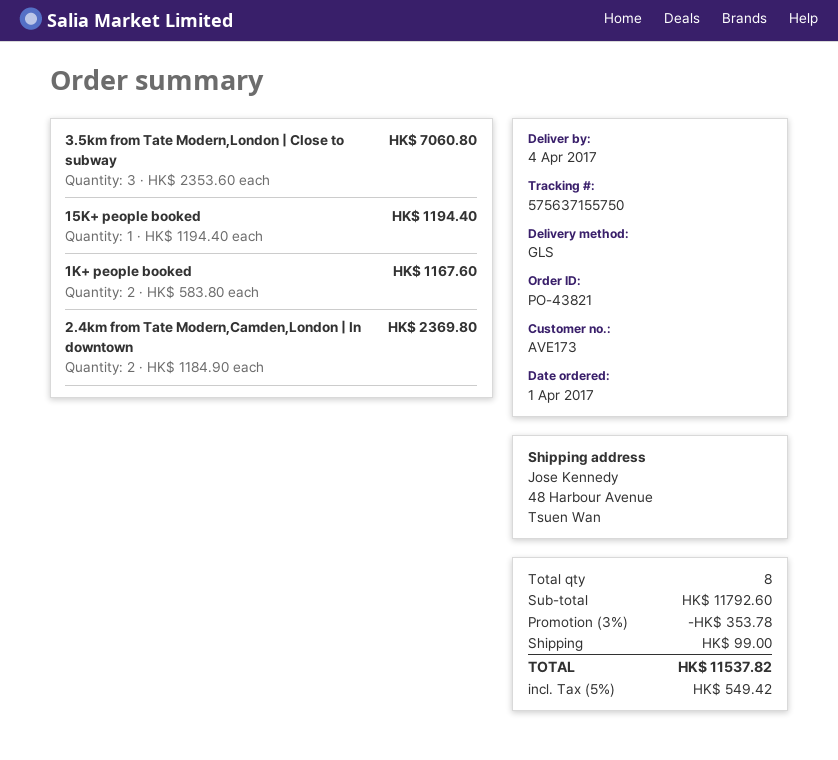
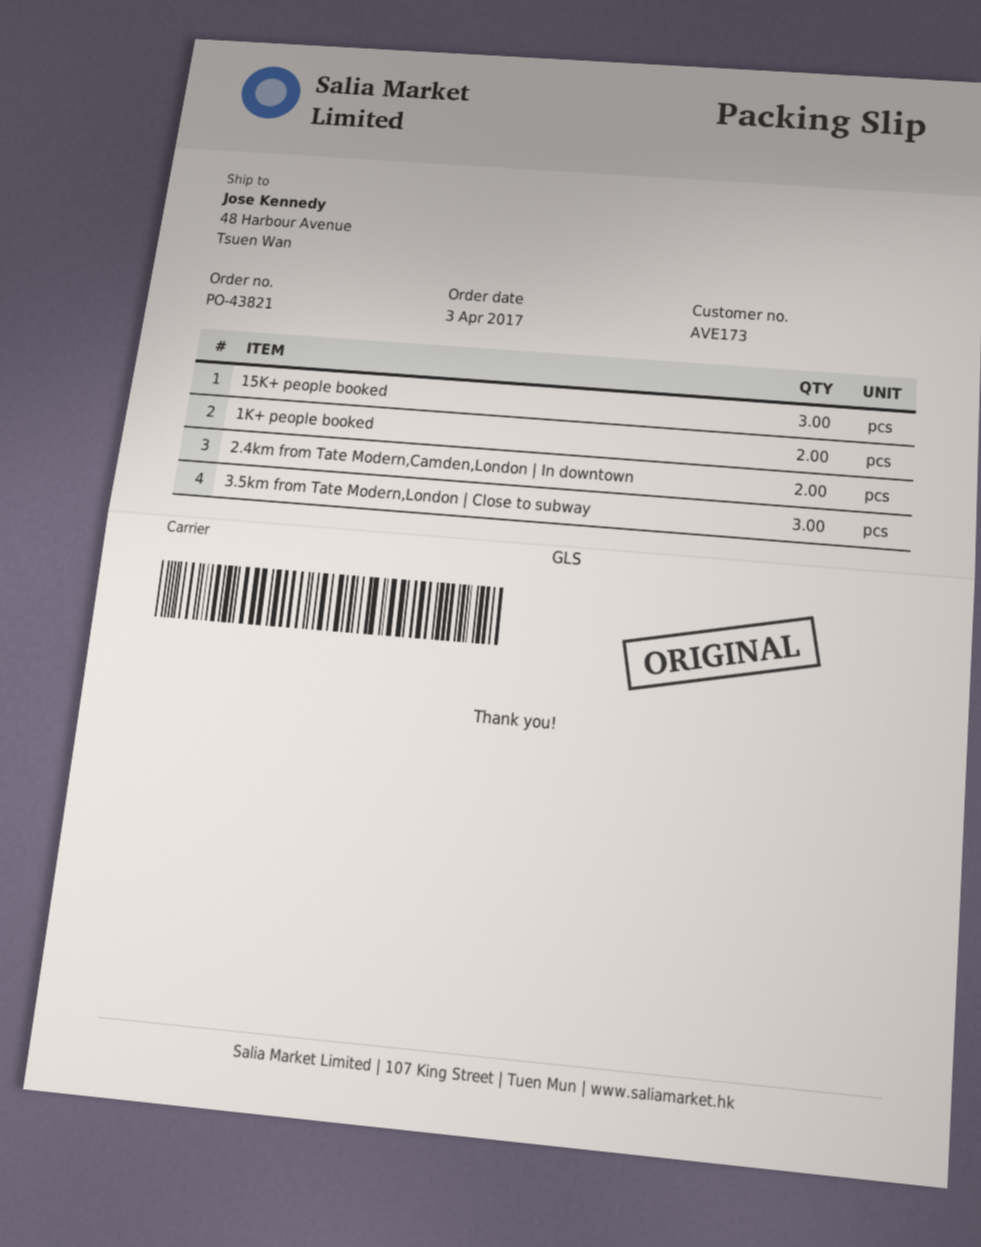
order date: 2017-04-01 -> 2017-04-03
15K+ people booked: 1 -> 3

